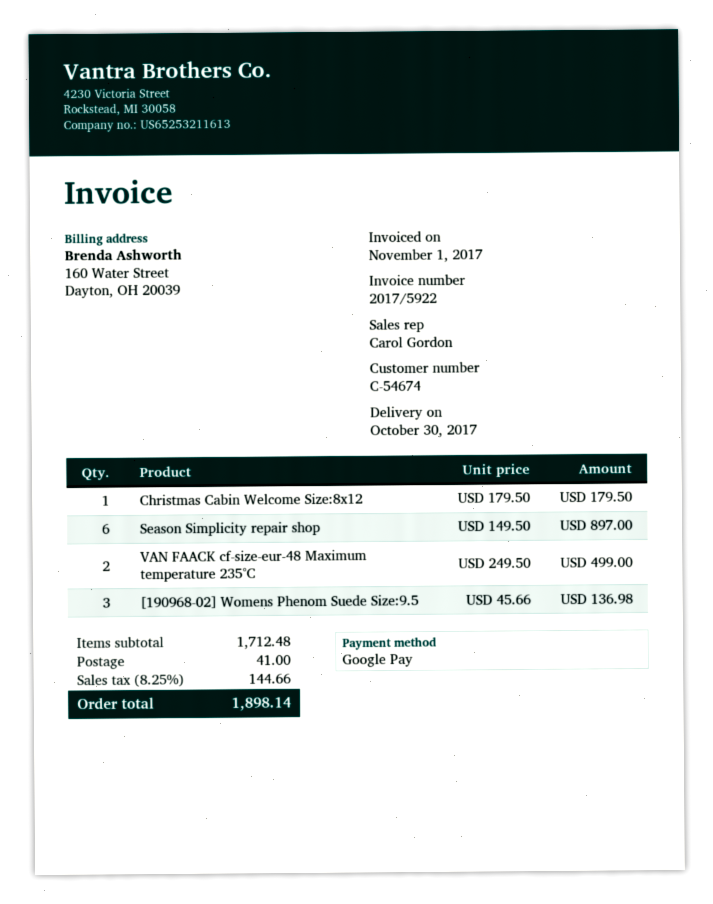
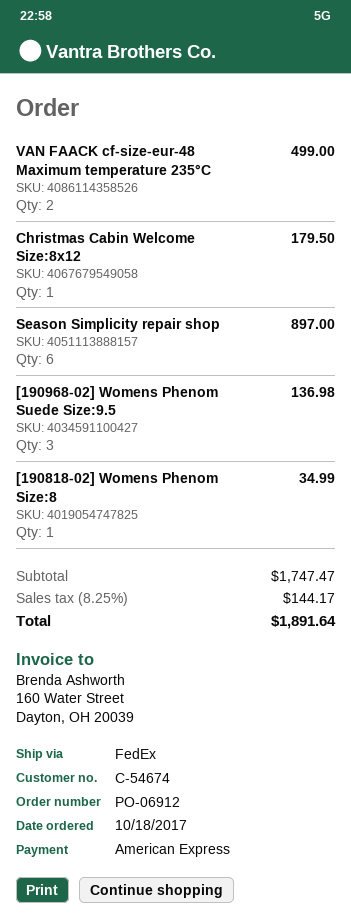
payment method: Google Pay -> American Express
[190818-02] Womens Phenom Size:8: none -> 1 for 34.99
subtotal: 1712.48 -> 1747.47
shipping: 41.00 -> none
tax: 8.25% = 144.66 -> 8.25% = 144.17
total: 1898.14 -> 1891.64

